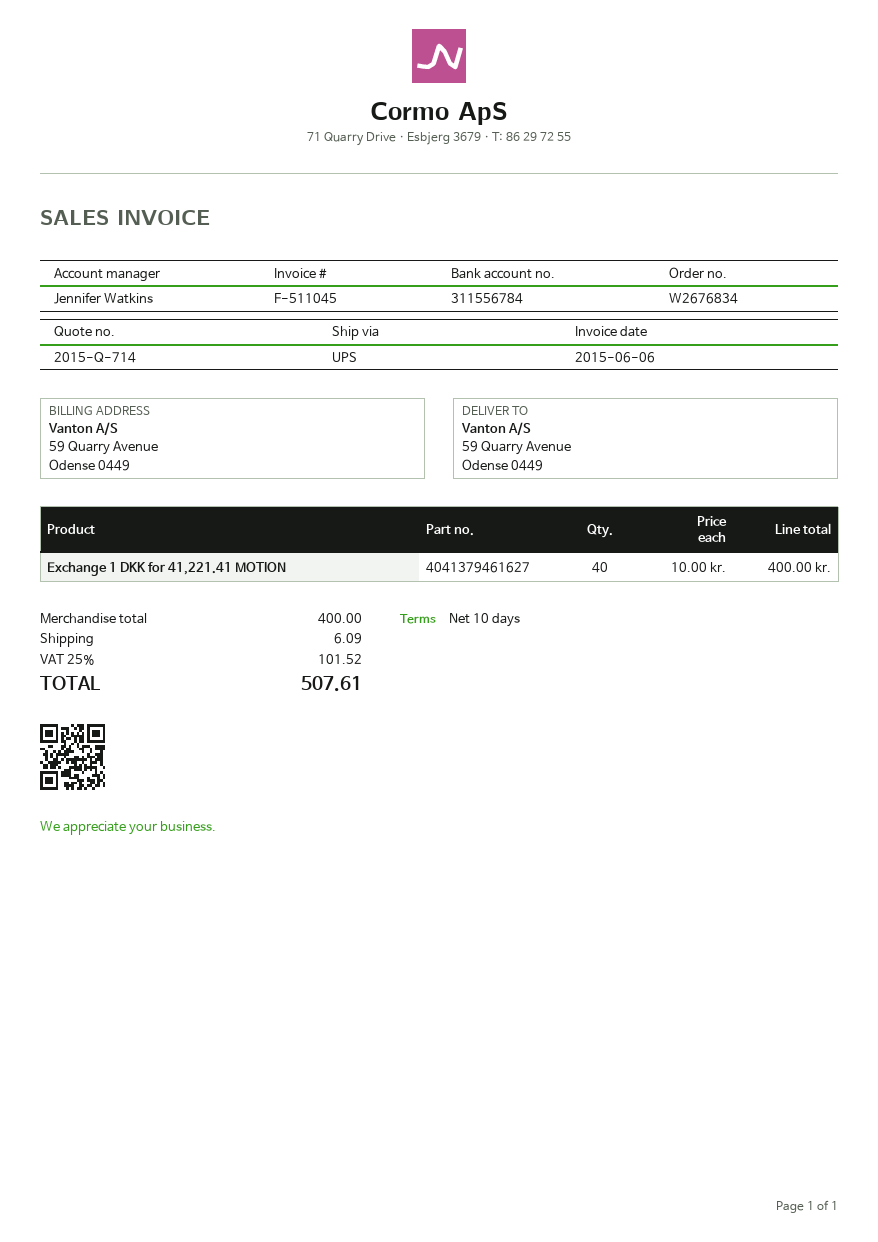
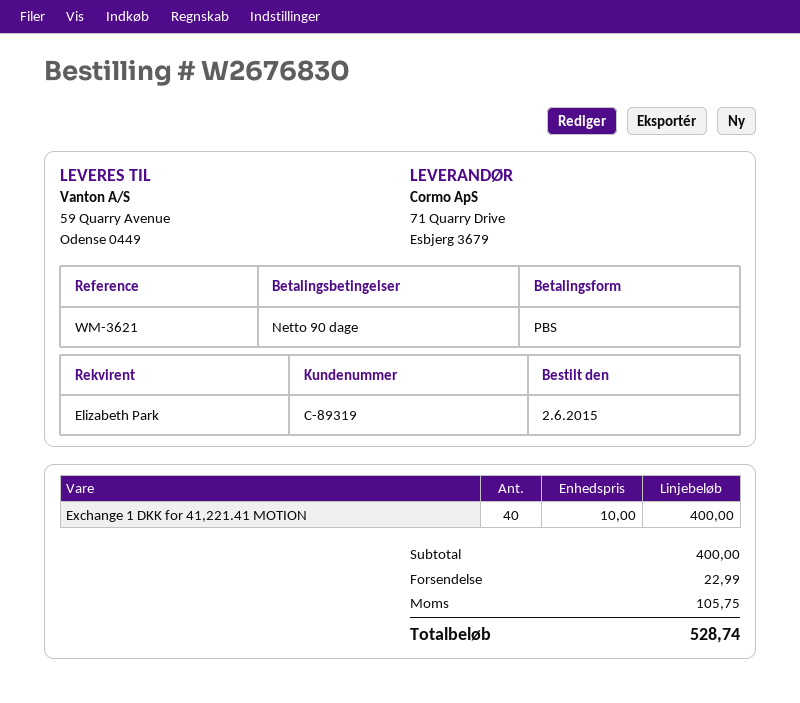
order number: W2676834 -> W2676830
payment terms: 10 days -> 90 days
shipping: 6.09 -> 22.99
tax: 101.52 -> 105.75
total: 507.61 -> 528.74

